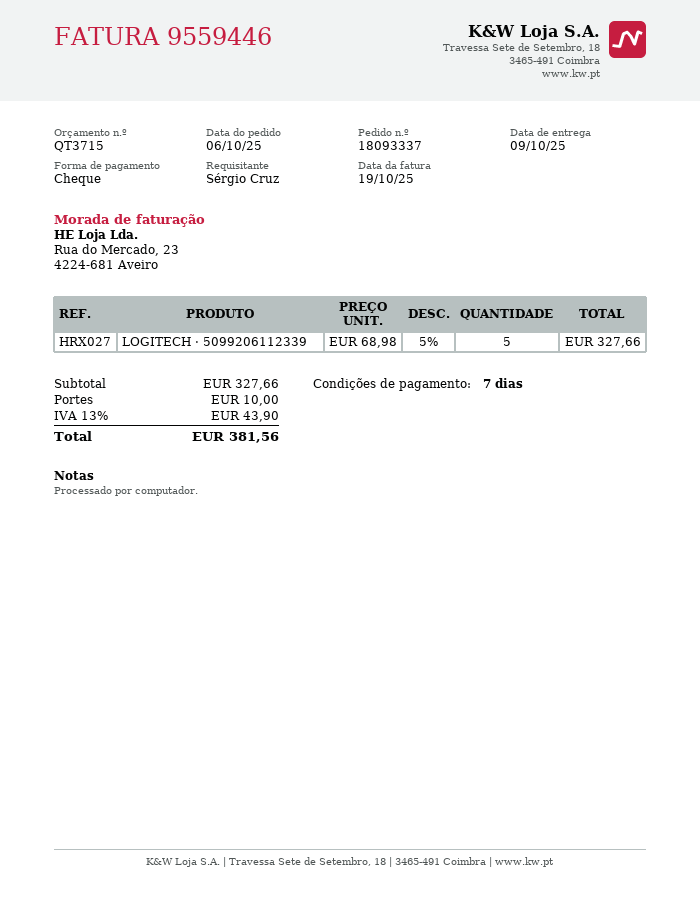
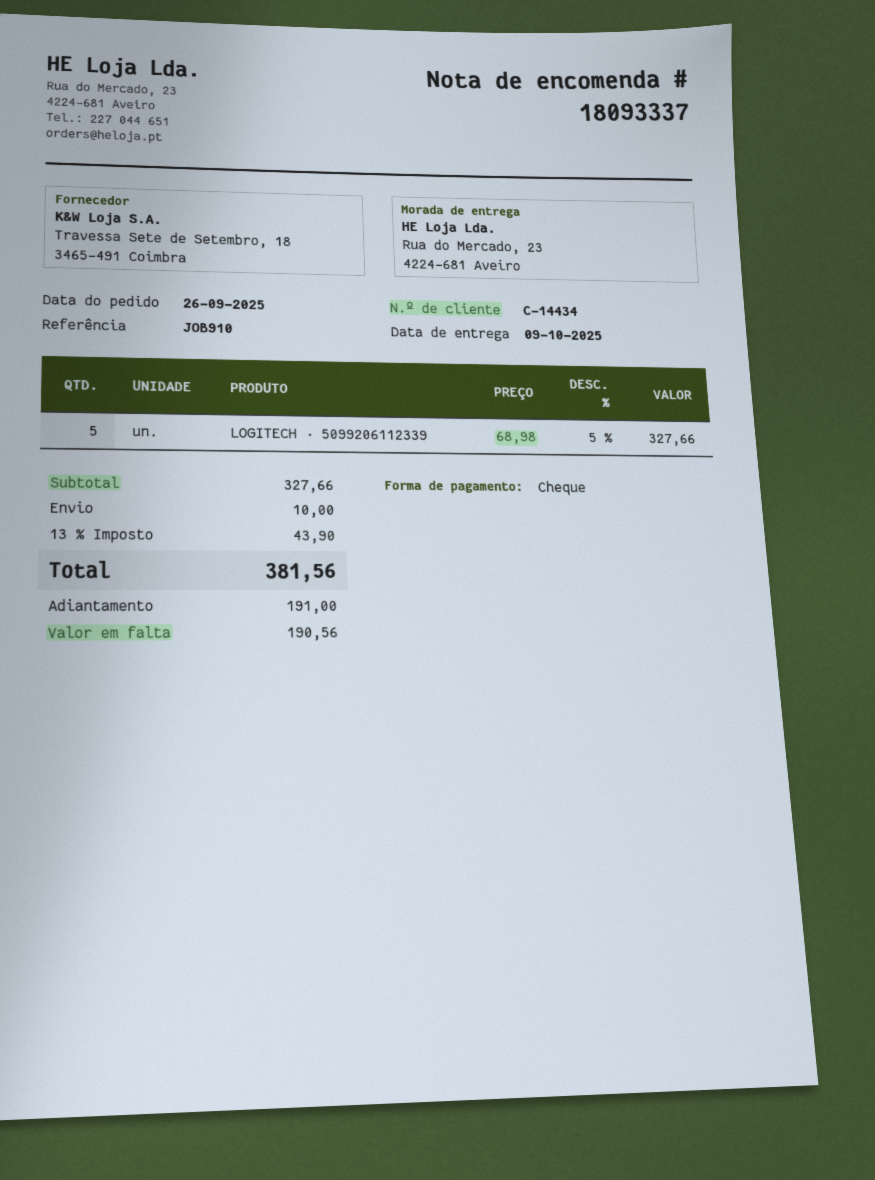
order date: 2025-10-06 -> 2025-09-26

